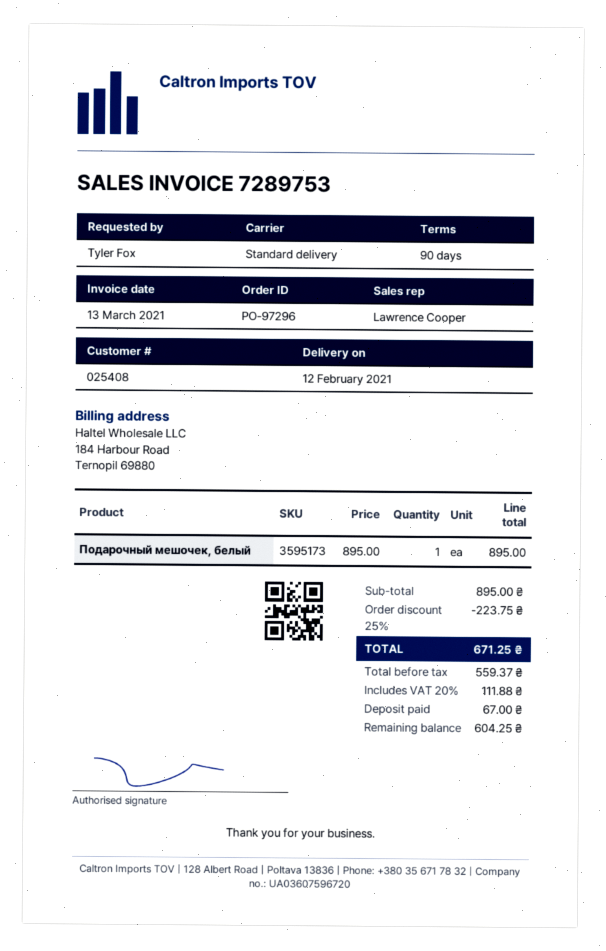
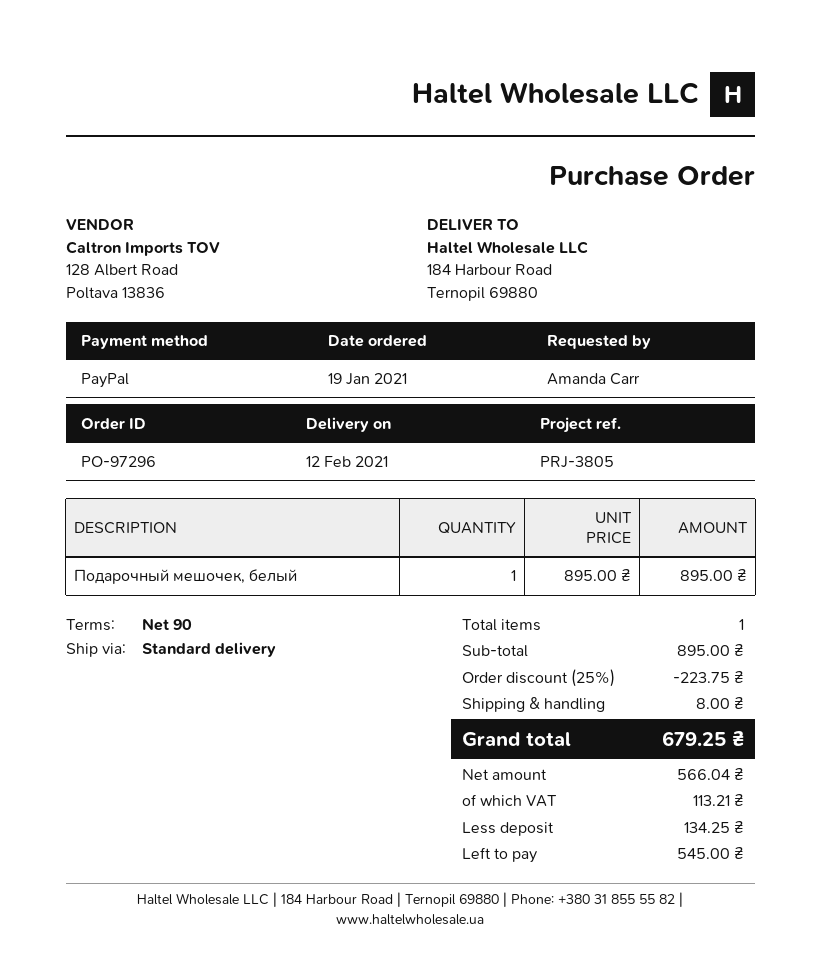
ordered by: Tyler Fox -> Amanda Carr
shipping: none -> 8.00
net: 559.37 -> 566.04
tax: 111.88 -> 113.21
total: 671.25 -> 679.25
deposit: 67.00 -> 134.25
balance: 604.25 -> 545.00

